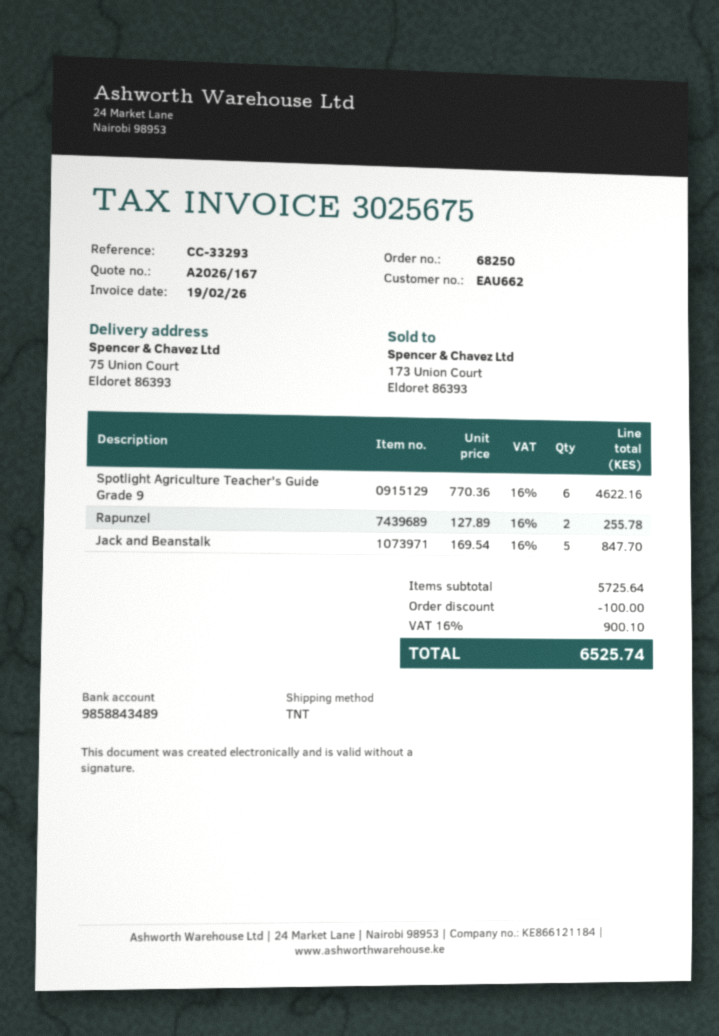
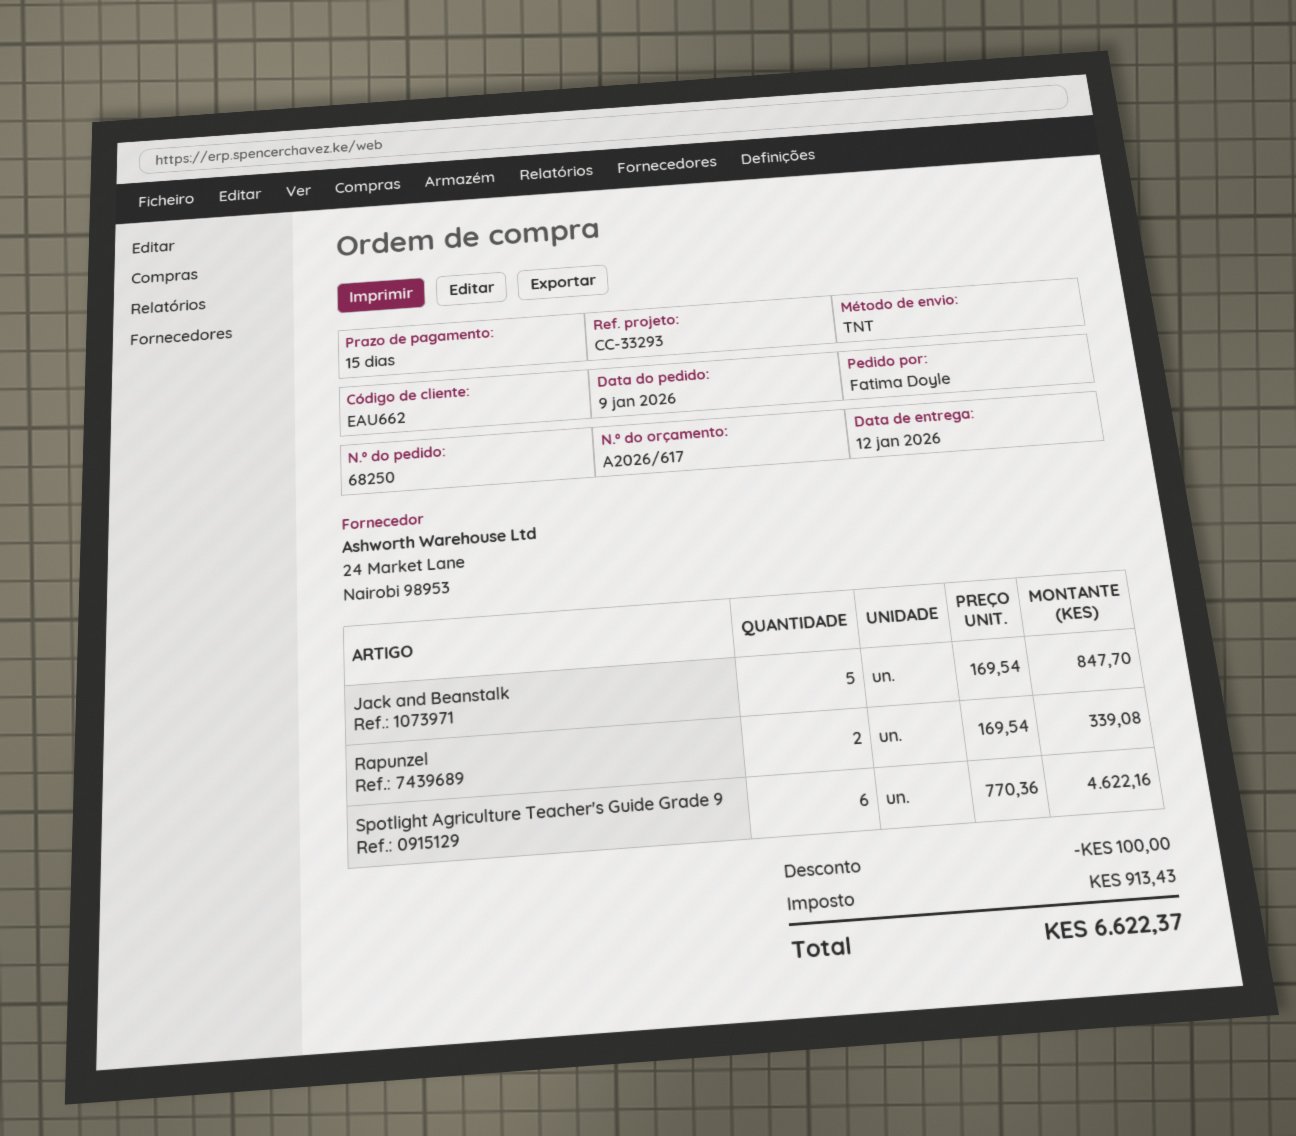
quote number: A2026/167 -> A2026/617
Rapunzel: 2 x 127.89 = 255.78 -> 2 x 169.54 = 339.08
tax: 900.10 -> 913.43
total: 6525.74 -> 6622.37

